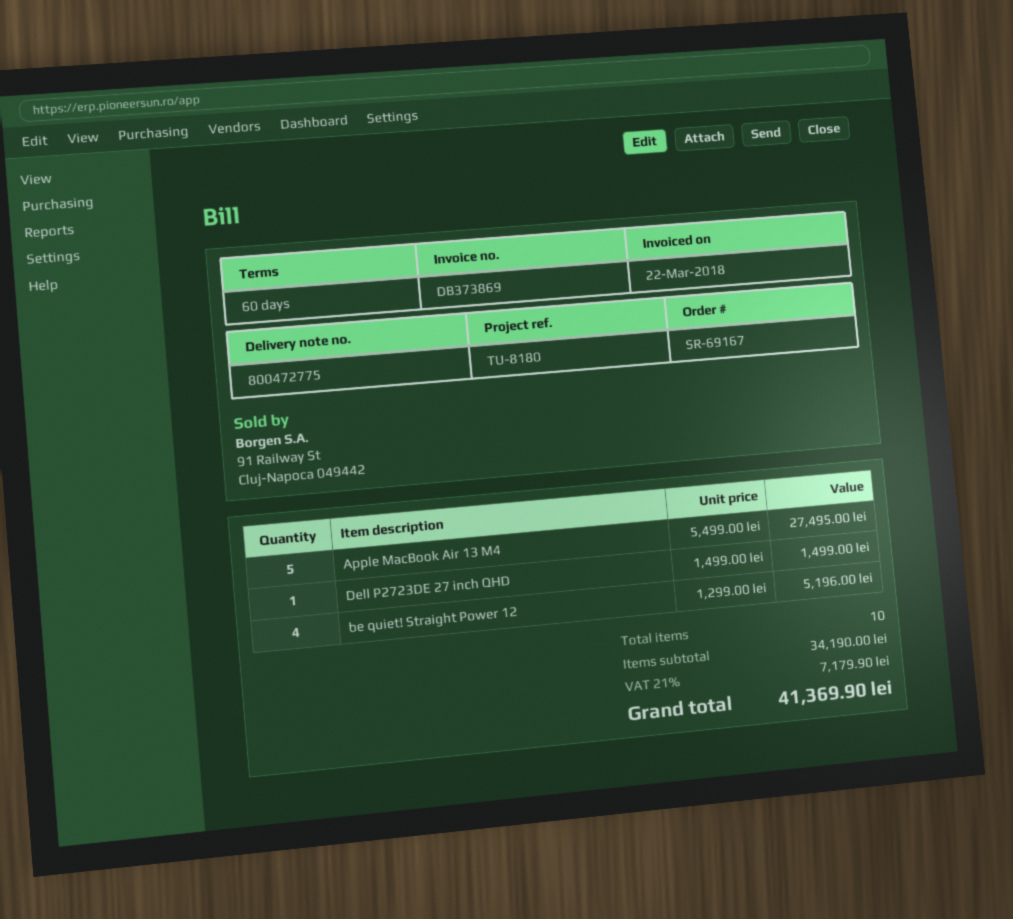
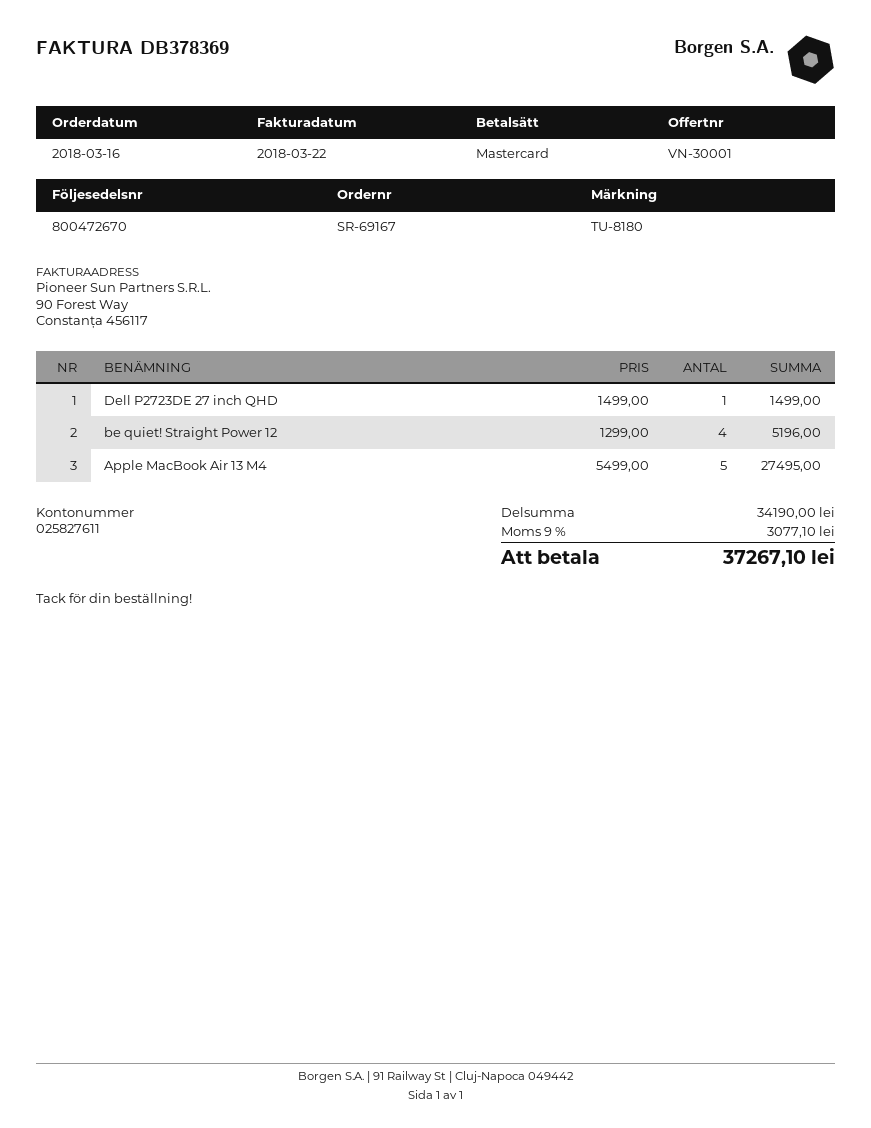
delivery note number: 800472775 -> 800472670
invoice number: DB373869 -> DB378369
tax: 21% = 7179.90 -> 9% = 3077.10
total: 41369.90 -> 37267.10

